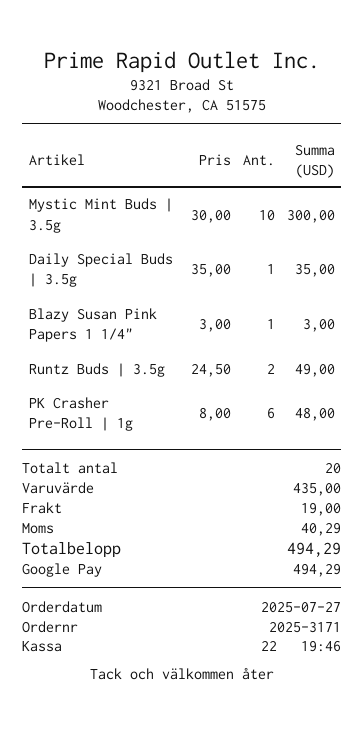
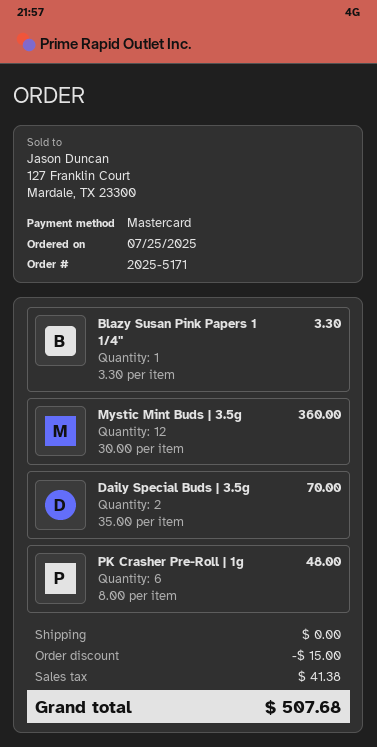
order number: 2025-3171 -> 2025-5171
order date: 2025-07-27 -> 2025-07-25
payment method: Google Pay -> Mastercard
Mystic Mint Buds | 3.5g: 10 x 30.00 = 300.00 -> 12 x 30.00 = 360.00
Daily Special Buds | 3.5g: 1 x 35.00 = 35.00 -> 2 x 35.00 = 70.00
Blazy Susan Pink Papers 1 1/4": 1 x 3.00 = 3.00 -> 1 x 3.30 = 3.30
Runtz Buds | 3.5g: 2 x 24.50 = 49.00 -> none
discount: none -> 15.00
shipping: 19.00 -> 0.00
tax: 40.29 -> 41.38
total: 494.29 -> 507.68

